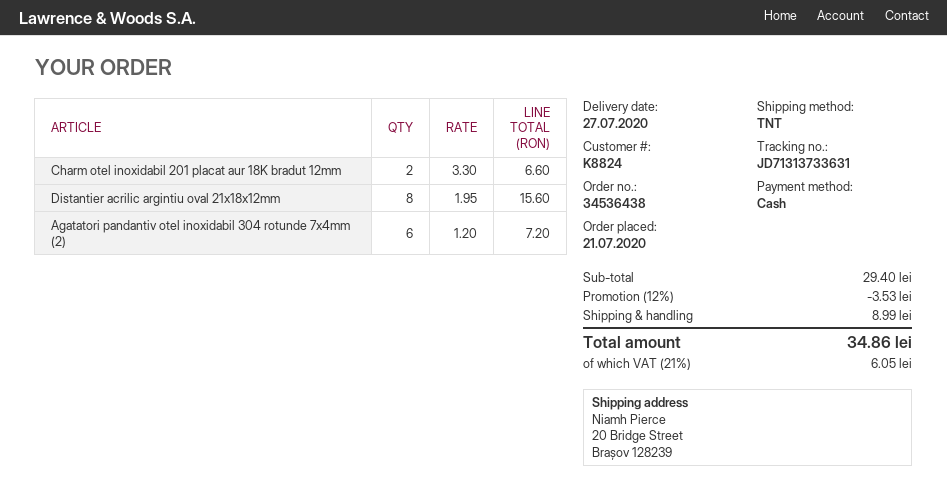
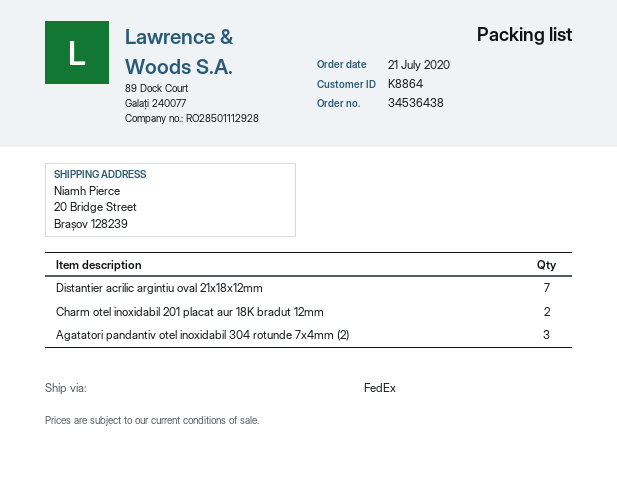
customer number: K8824 -> K8864
shipping method: TNT -> FedEx
Distantier acrilic argintiu oval 21x18x12mm: 8 -> 7
Agatatori pandantiv otel inoxidabil 304 rotunde 7x4mm (2): 6 -> 3

